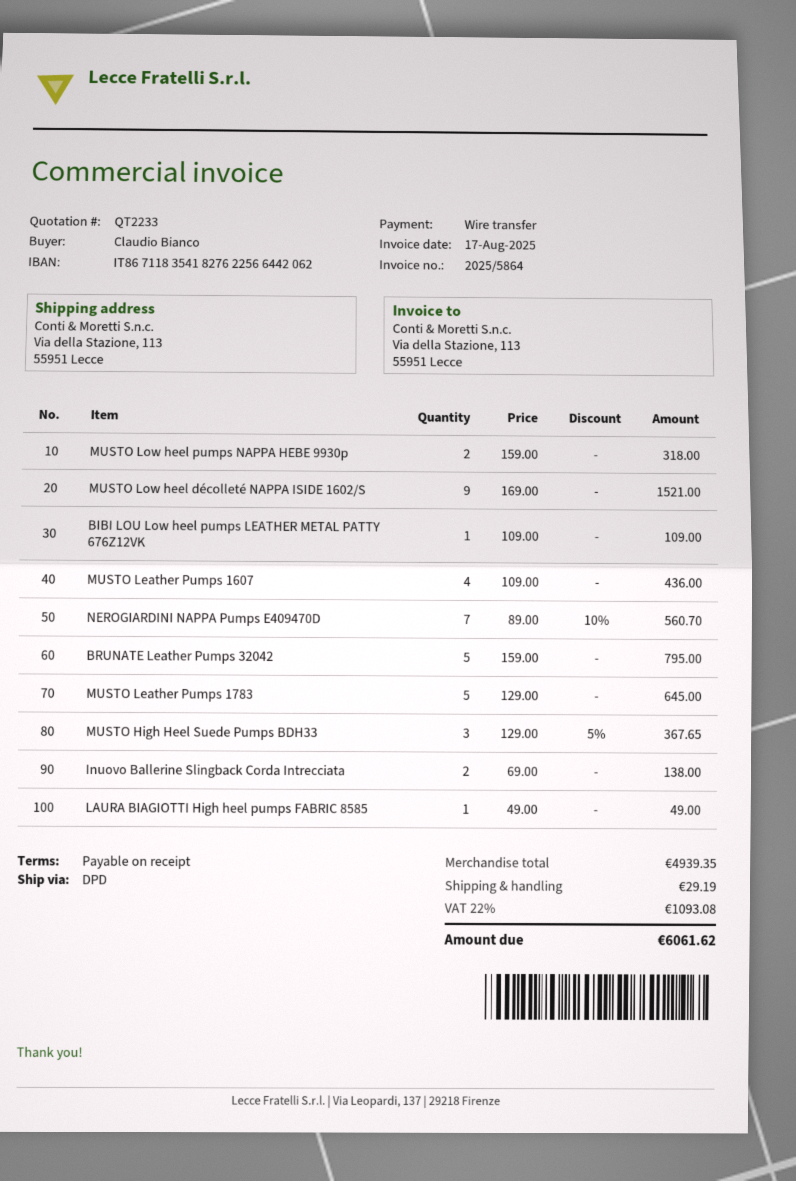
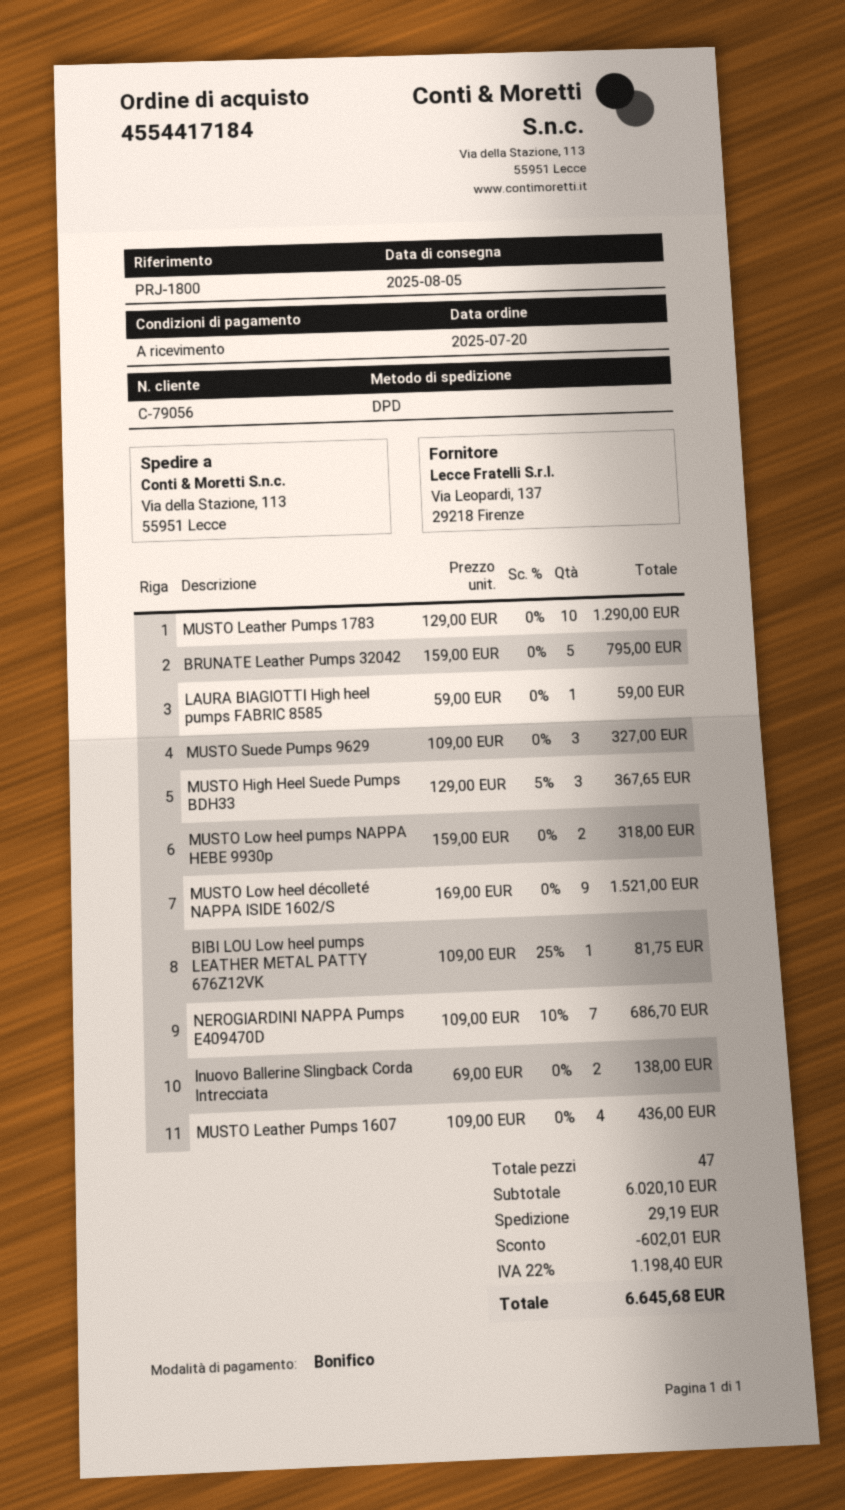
BIBI LOU Low heel pumps LEATHER METAL PATTY 676Z12VK: 1 x 109.00 = 109.00 -> 1 x 109.00 - 25% = 81.75
NEROGIARDINI NAPPA Pumps E409470D: 7 x 89.00 - 10% = 560.70 -> 7 x 109.00 - 10% = 686.70
MUSTO Leather Pumps 1783: 5 x 129.00 = 645.00 -> 10 x 129.00 = 1290.00
LAURA BIAGIOTTI High heel pumps FABRIC 8585: 1 x 49.00 = 49.00 -> 1 x 59.00 = 59.00
MUSTO Suede Pumps 9629: none -> 3 x 109.00 = 327.00
subtotal: 4939.35 -> 6020.10
discount: none -> 602.01
tax: 22% = 1093.08 -> 22% = 1198.40
total: 6061.62 -> 6645.68

